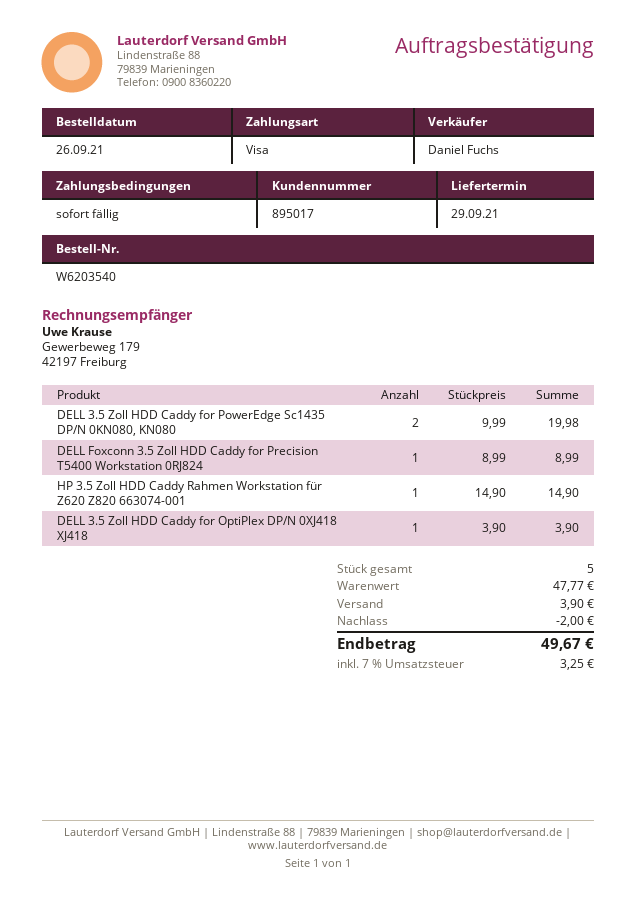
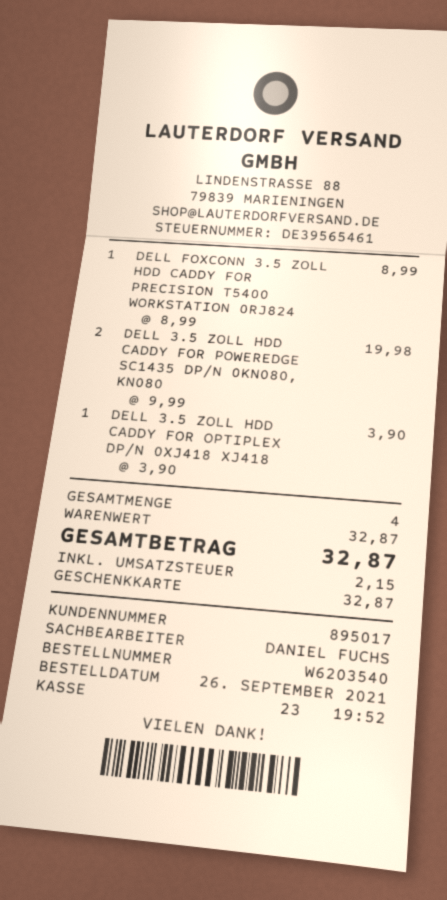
payment method: Visa -> gift card
HP 3.5 Zoll HDD Caddy Rahmen Workstation für Z620 Z820 663074-001: 1 x 14.90 = 14.90 -> none
total quantity: 5 -> 4
subtotal: 47.77 -> 32.87
discount: 2.00 -> none
shipping: 3.90 -> none
tax: 3.25 -> 2.15
total: 49.67 -> 32.87

